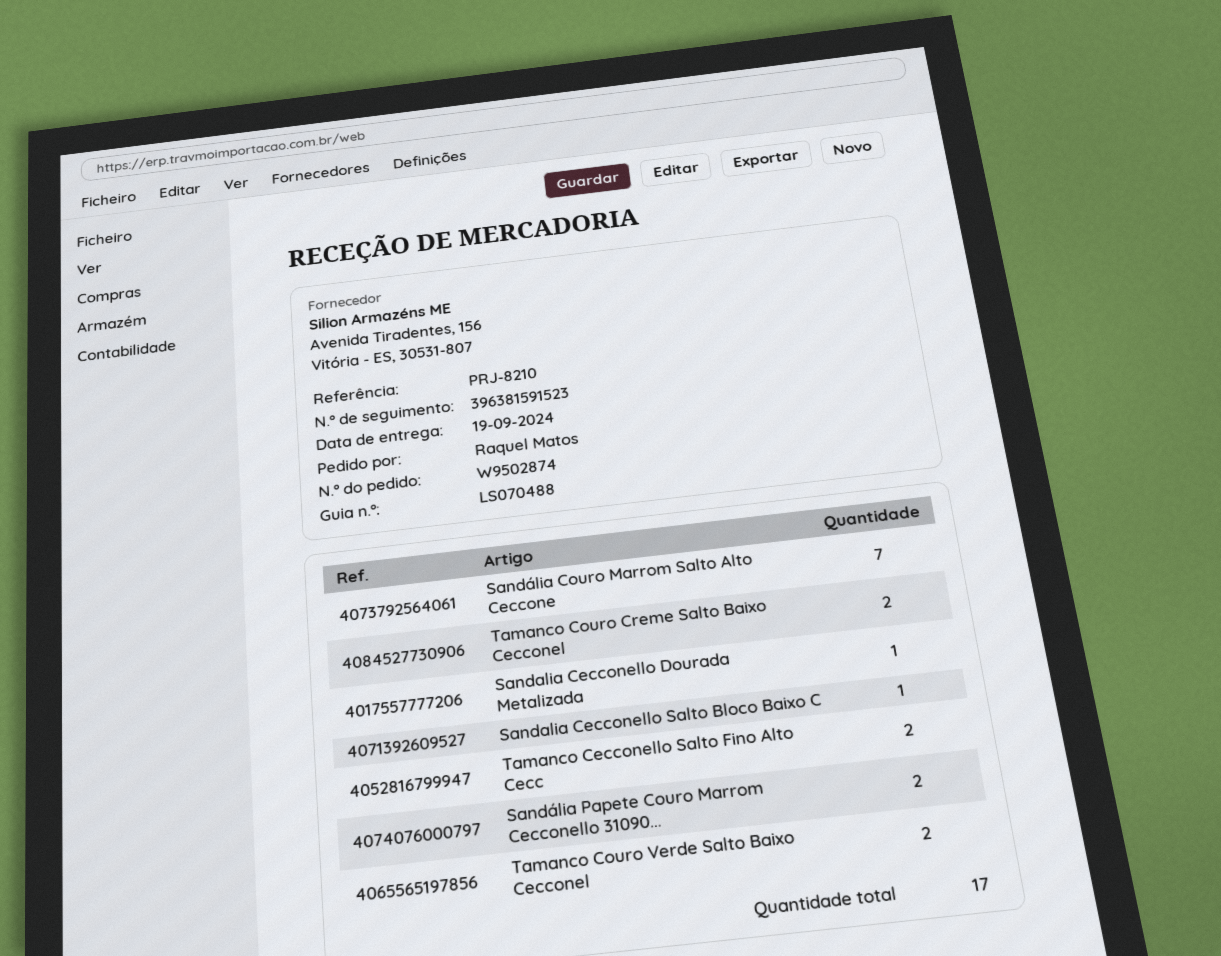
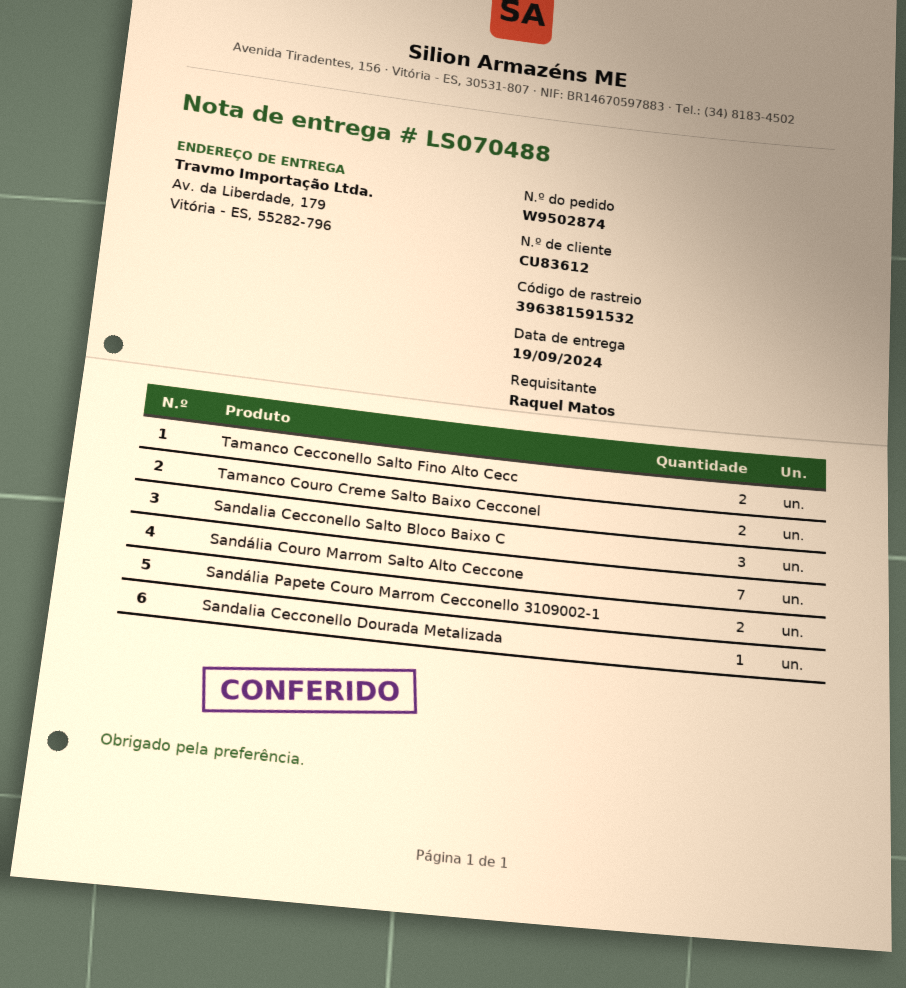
tracking number: 396381591523 -> 396381591532
Sandalia Cecconello Salto Bloco Baixo C: 1 -> 3
Tamanco Couro Verde Salto Baixo Cecconel: 2 -> none

